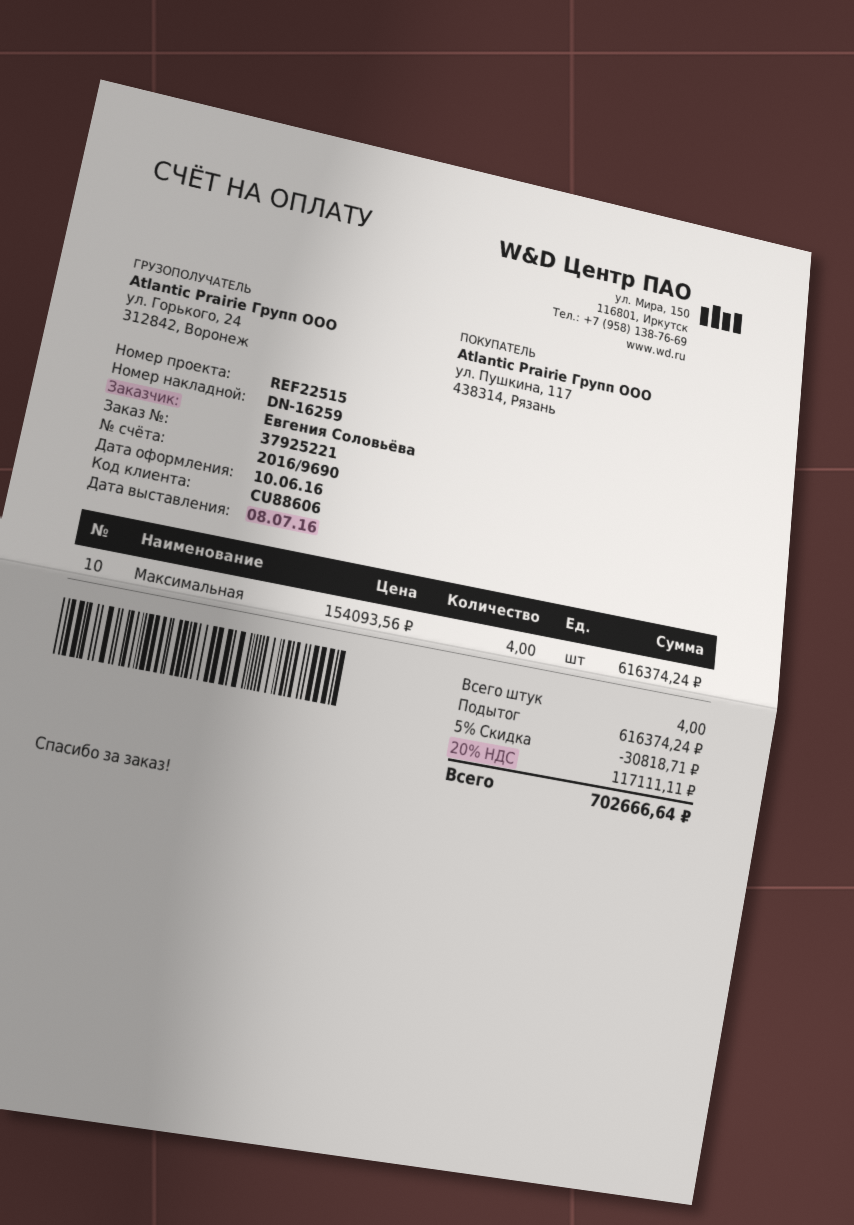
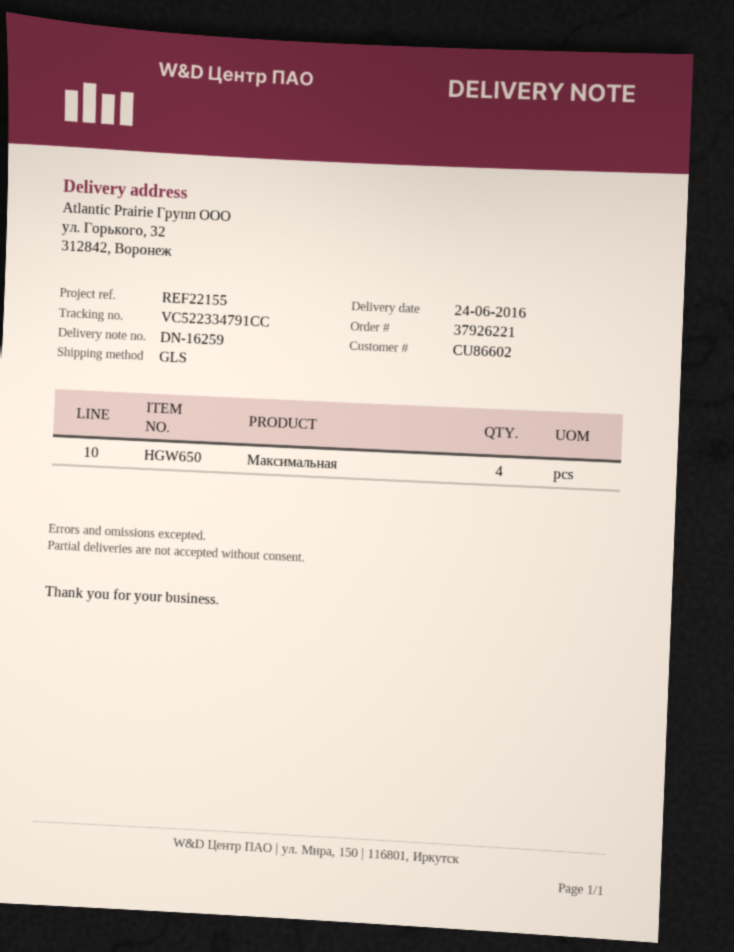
order number: 37925221 -> 37926221
customer number: CU88606 -> CU86602
reference: REF22515 -> REF22155
ship to: ул. Горького, 24, 312842, Воронеж -> ул. Горького, 32, 312842, Воронеж

